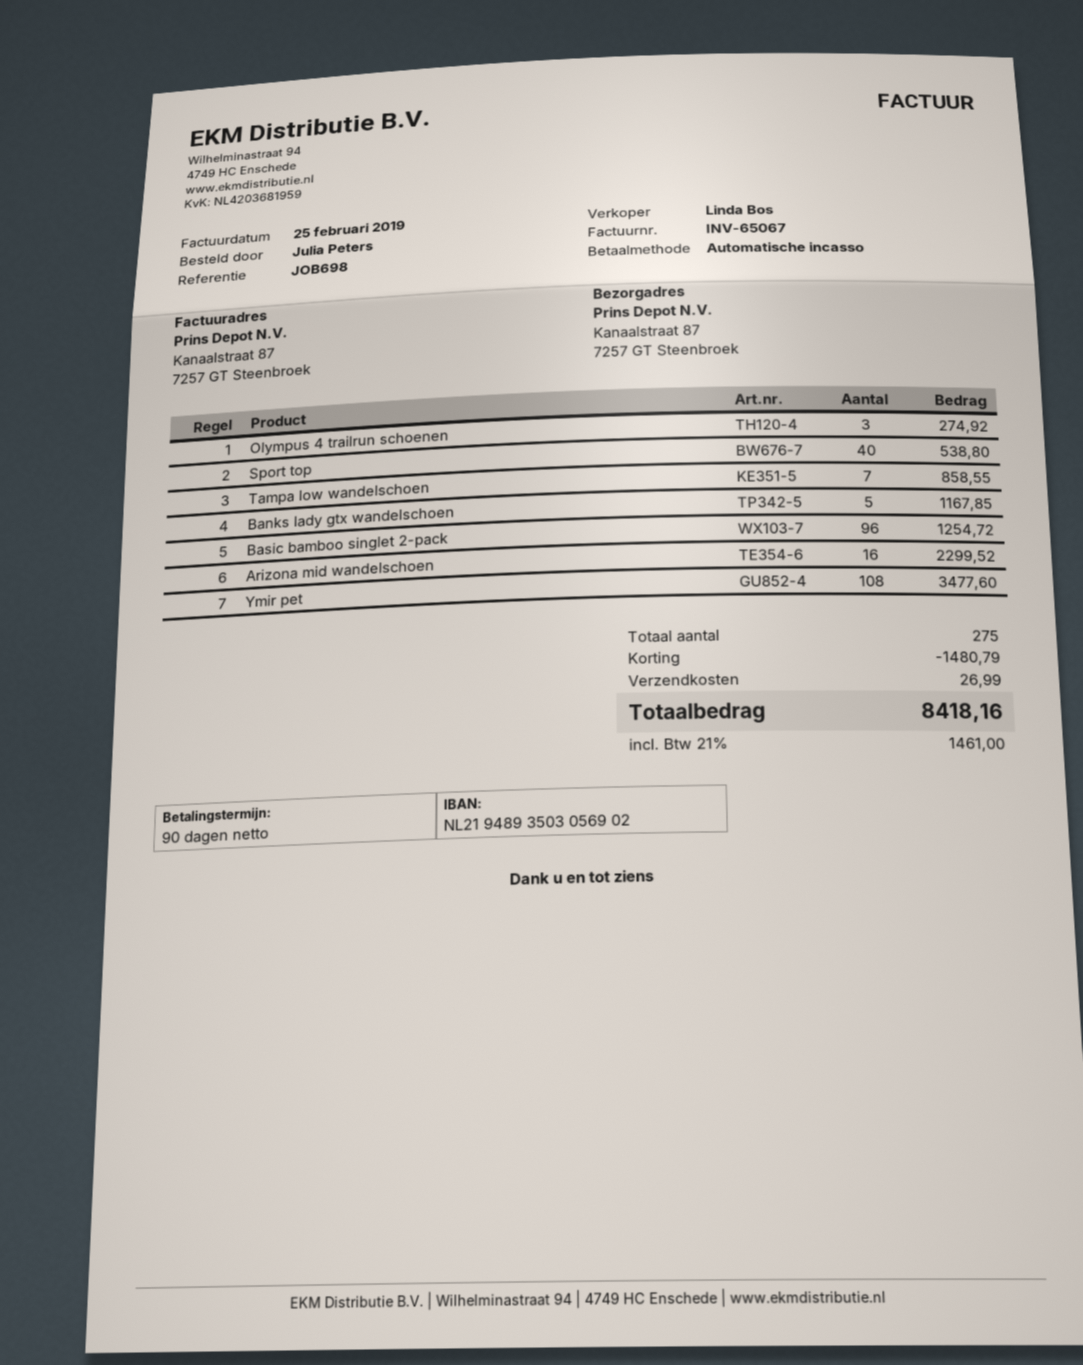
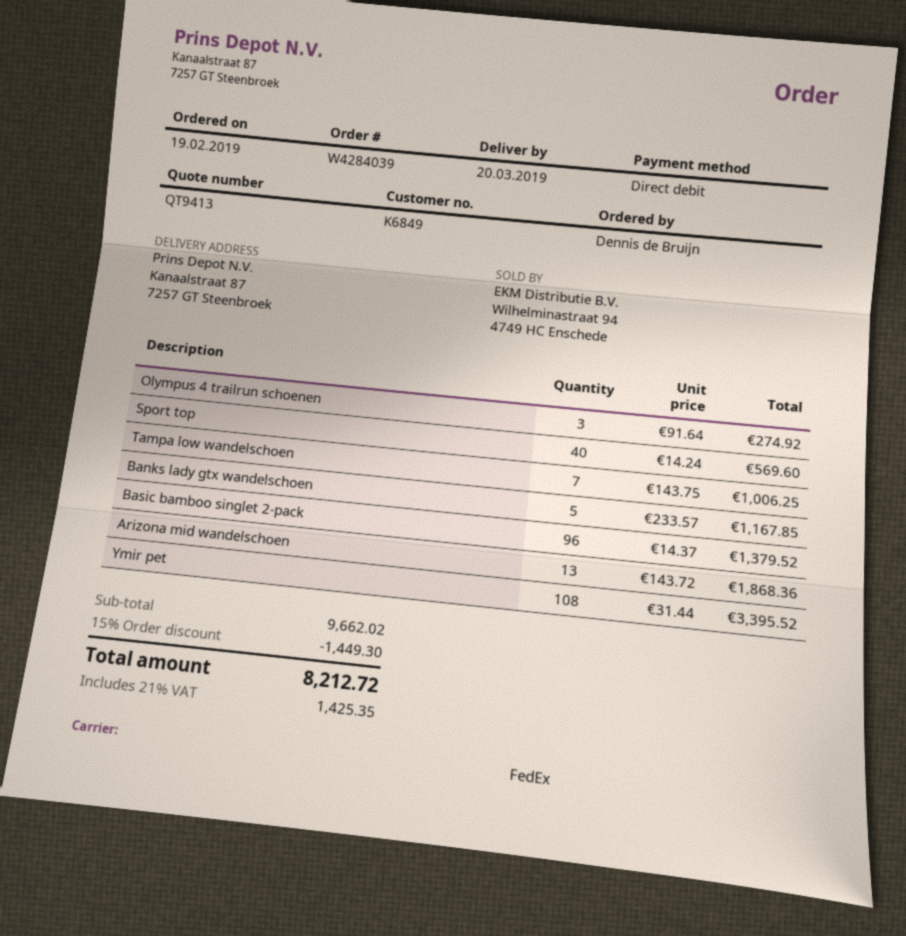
ordered by: Julia Peters -> Dennis de Bruijn
Sport top: 40 for 538.80 -> 40 for 569.60
Tampa low wandelschoen: 7 for 858.55 -> 7 for 1006.25
Basic bamboo singlet 2-pack: 96 for 1254.72 -> 96 for 1379.52
Arizona mid wandelschoen: 16 for 2299.52 -> 13 for 1868.36
Ymir pet: 108 for 3477.60 -> 108 for 3395.52
discount: 1480.79 -> 1449.30
shipping: 26.99 -> none
tax: 21% = 1461.00 -> 21% = 1425.35
total: 8418.16 -> 8212.72

